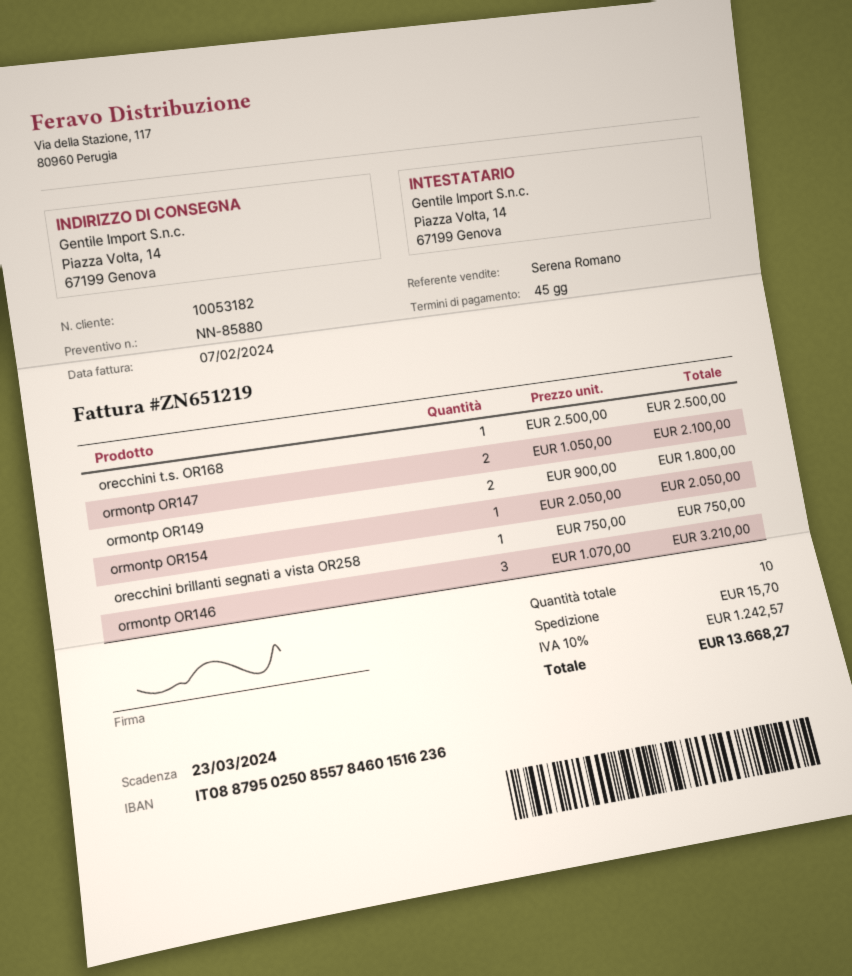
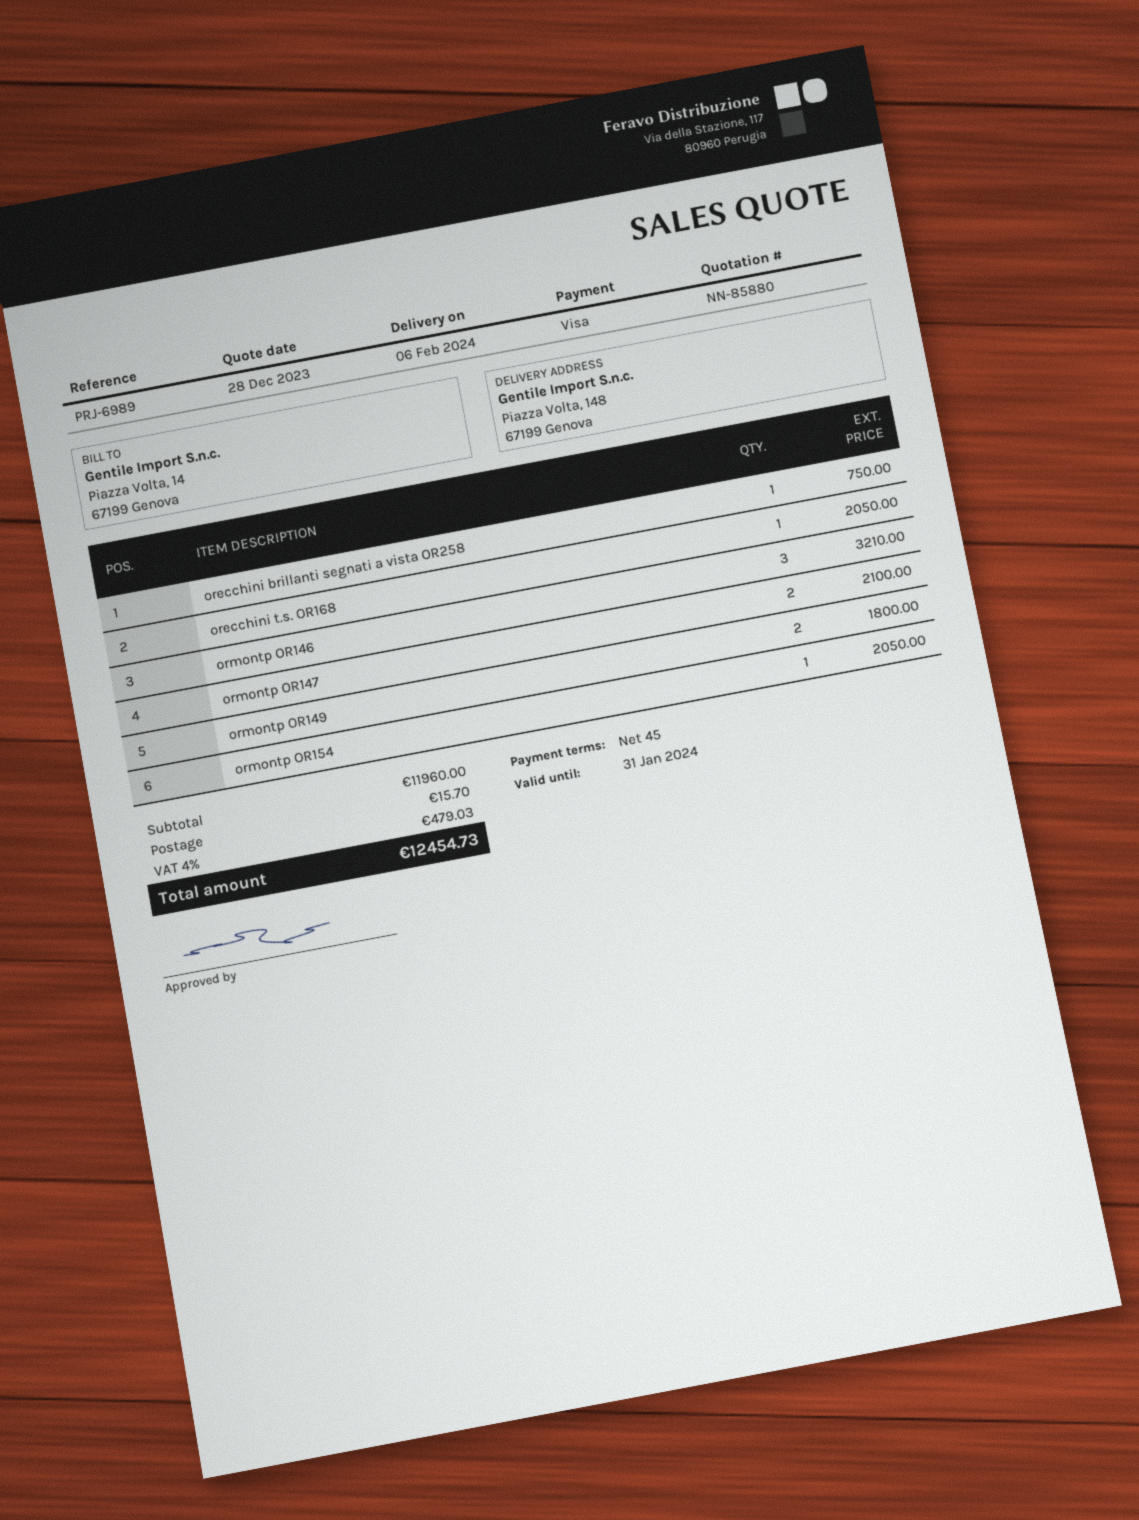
ship to: Piazza Volta, 14, 67199 Genova -> Piazza Volta, 148, 67199 Genova
orecchini t.s. OR168: 1 for 2500.00 -> 1 for 2050.00
tax: 10% = 1242.57 -> 4% = 479.03
total: 13668.27 -> 12454.73

